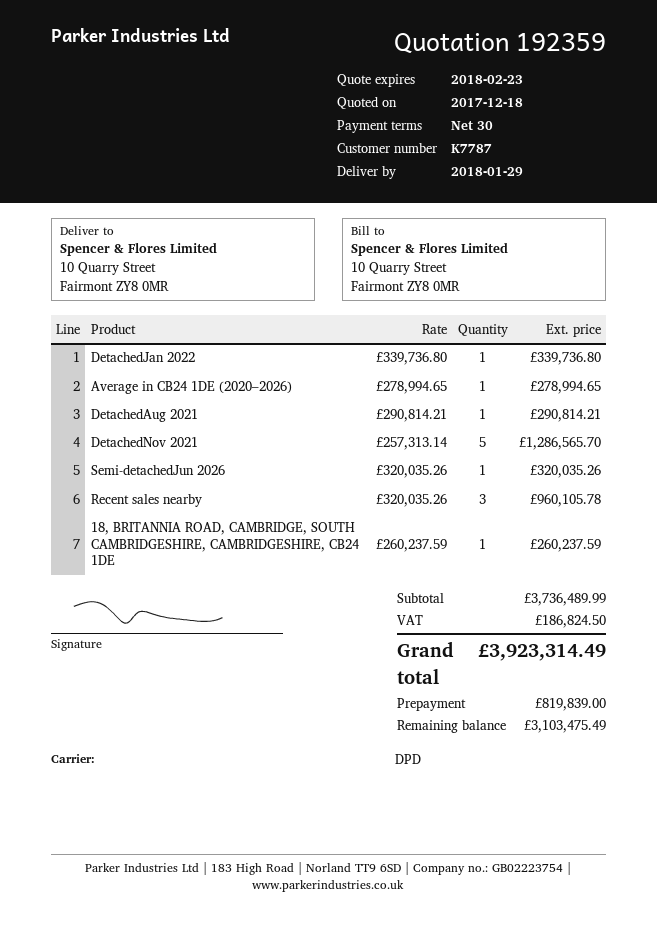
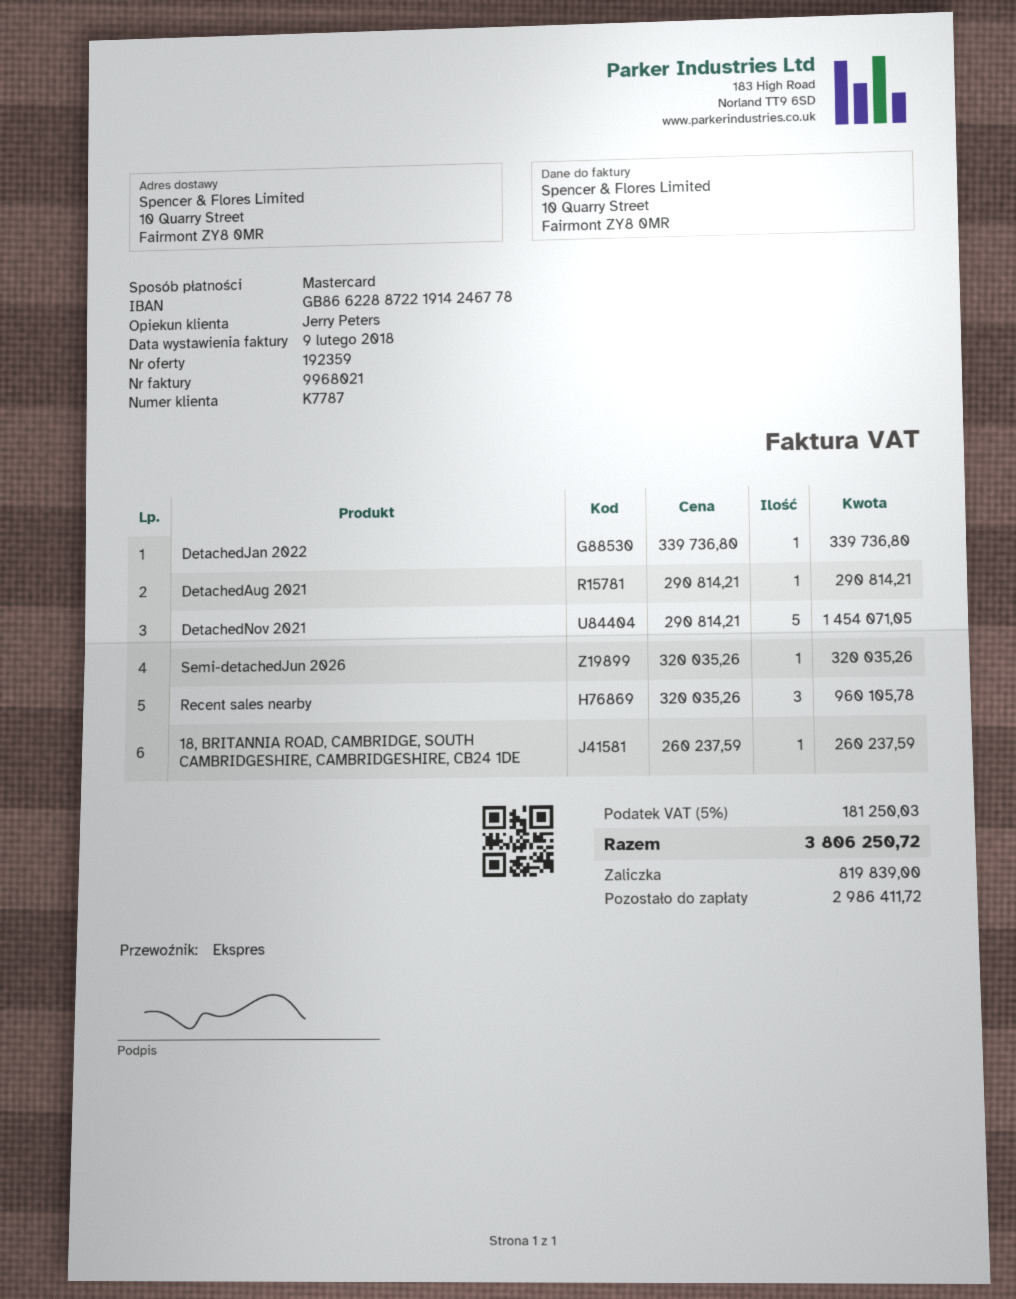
shipping method: DPD -> express
Average in CB24 1DE (2020–2026): 1 x 278994.65 = 278994.65 -> none
DetachedNov 2021: 5 x 257313.14 = 1286565.70 -> 5 x 290814.21 = 1454071.05
tax: 186824.50 -> 181250.03
total: 3923314.49 -> 3806250.72
balance: 3103475.49 -> 2986411.72

